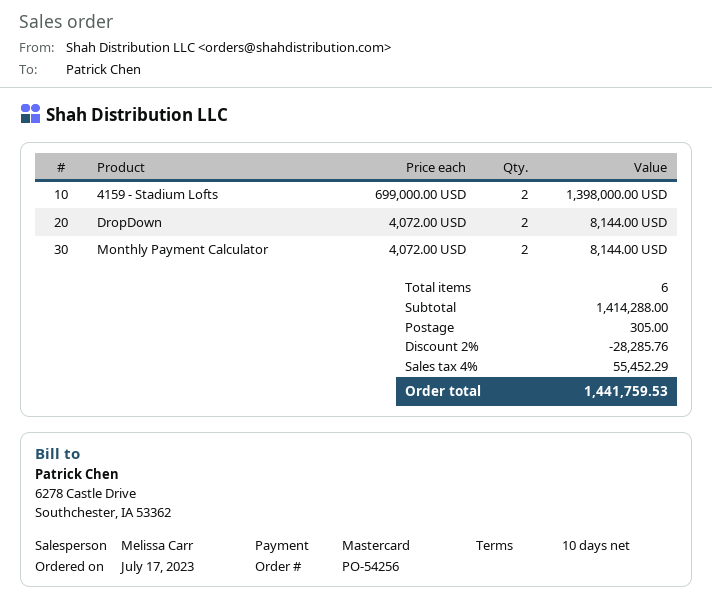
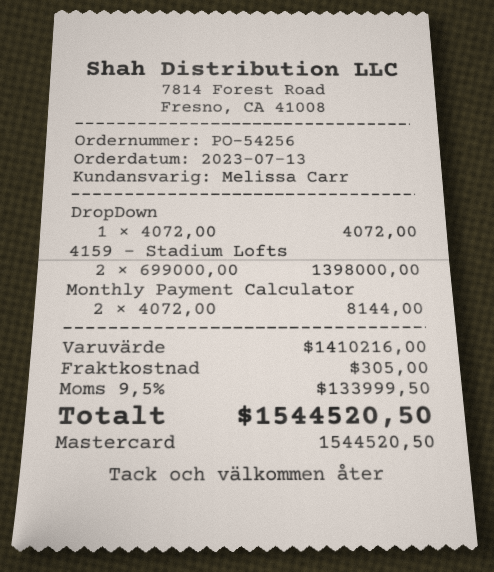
order date: 2023-07-17 -> 2023-07-13
DropDown: 2 x 4072.00 = 8144.00 -> 1 x 4072.00 = 4072.00
subtotal: 1414288.00 -> 1410216.00
discount: 2% = 28285.76 -> none
tax: 4% = 55452.29 -> 9.5% = 133999.50
total: 1441759.53 -> 1544520.50

